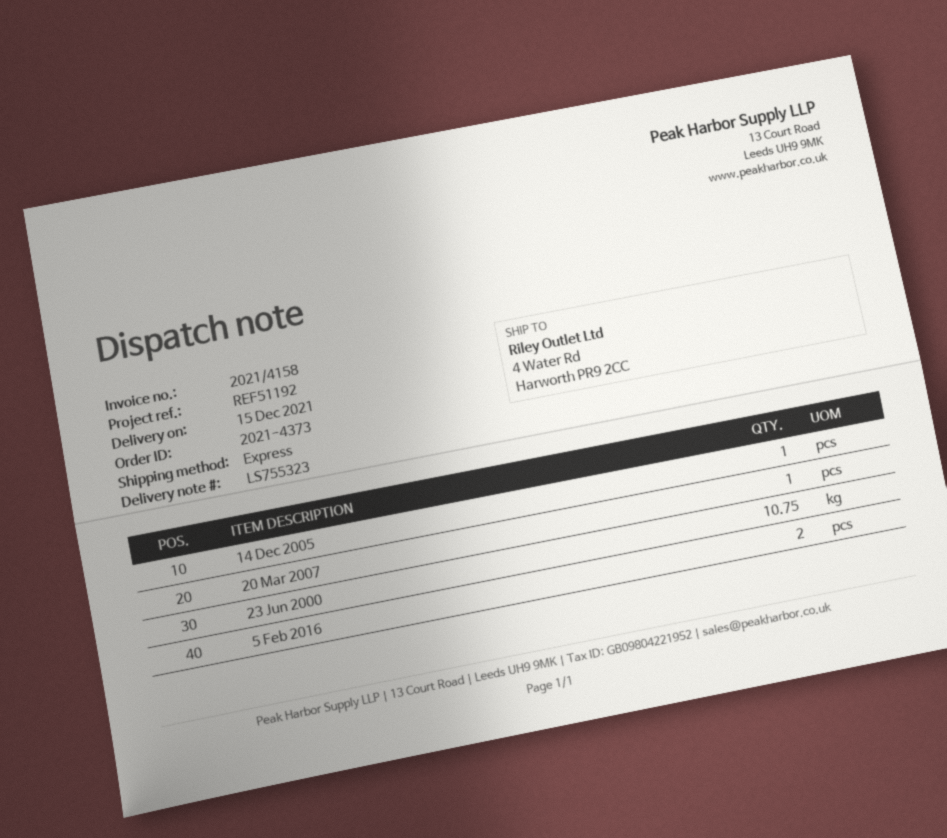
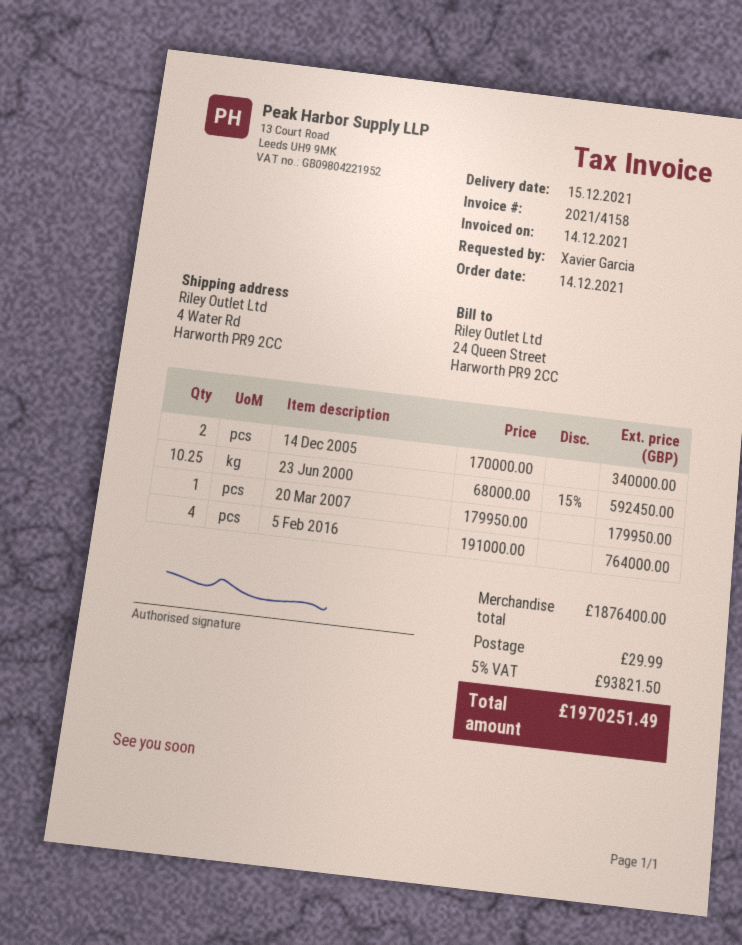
14 Dec 2005: 1 -> 2
23 Jun 2000: 10.75 -> 10.25
5 Feb 2016: 2 -> 4

